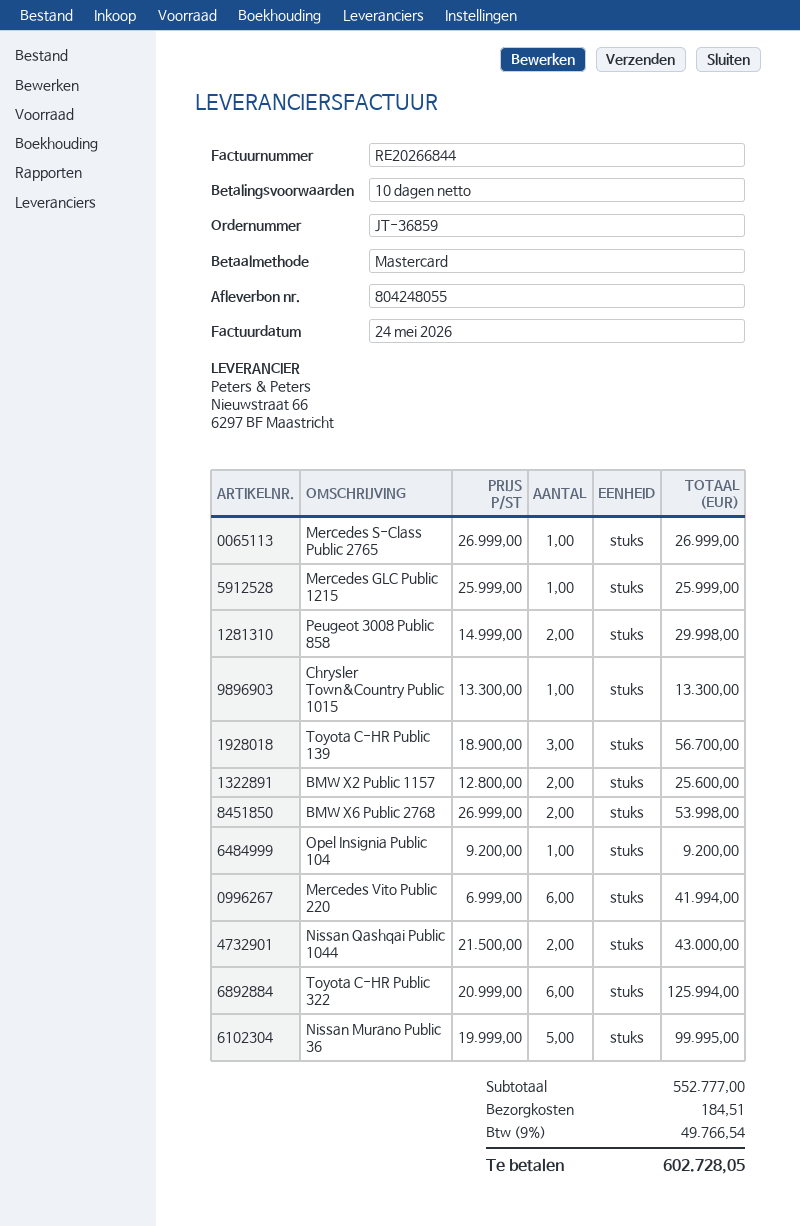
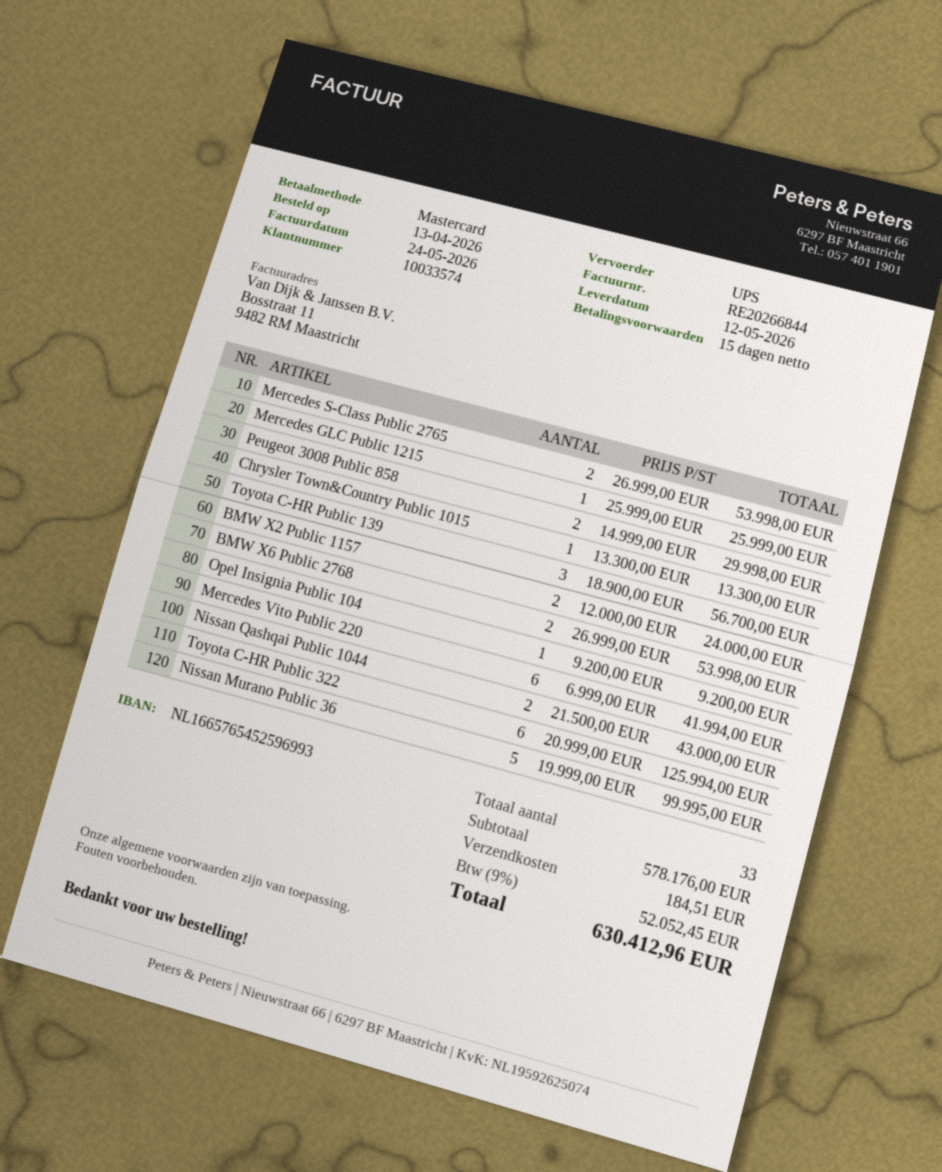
payment terms: 10 days -> 15 days
Mercedes S-Class Public 2765: 1 x 26999.00 = 26999.00 -> 2 x 26999.00 = 53998.00
BMW X2 Public 1157: 2 x 12800.00 = 25600.00 -> 2 x 12000.00 = 24000.00
subtotal: 552777.00 -> 578176.00
tax: 9% = 49766.54 -> 9% = 52052.45
total: 602728.05 -> 630412.96

